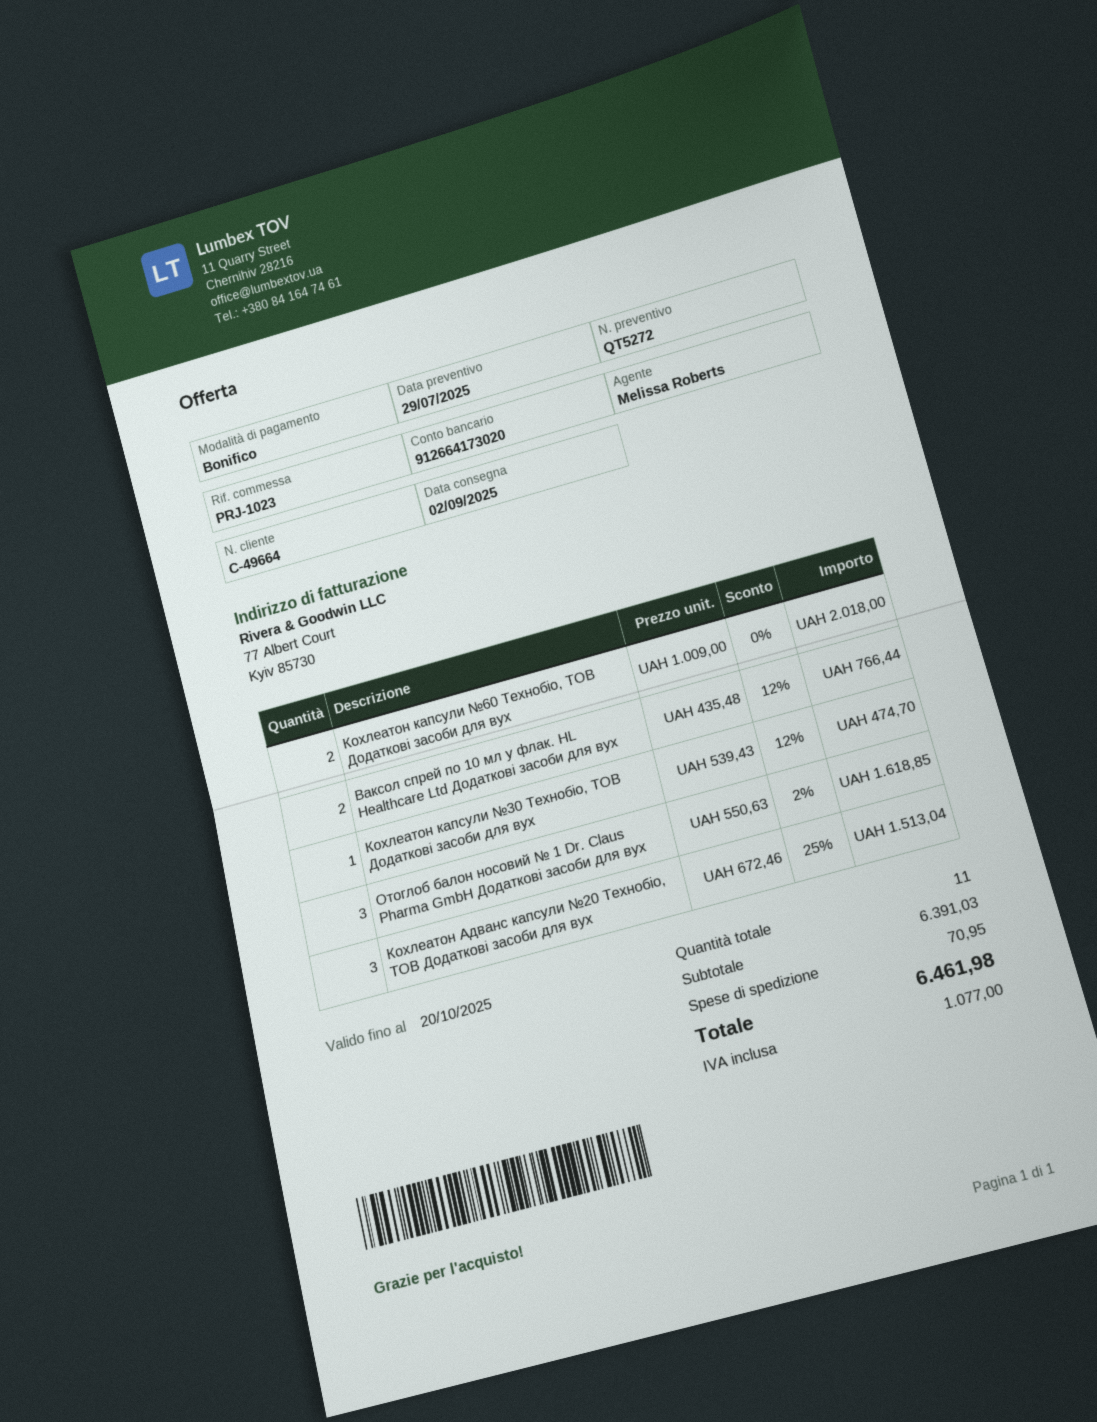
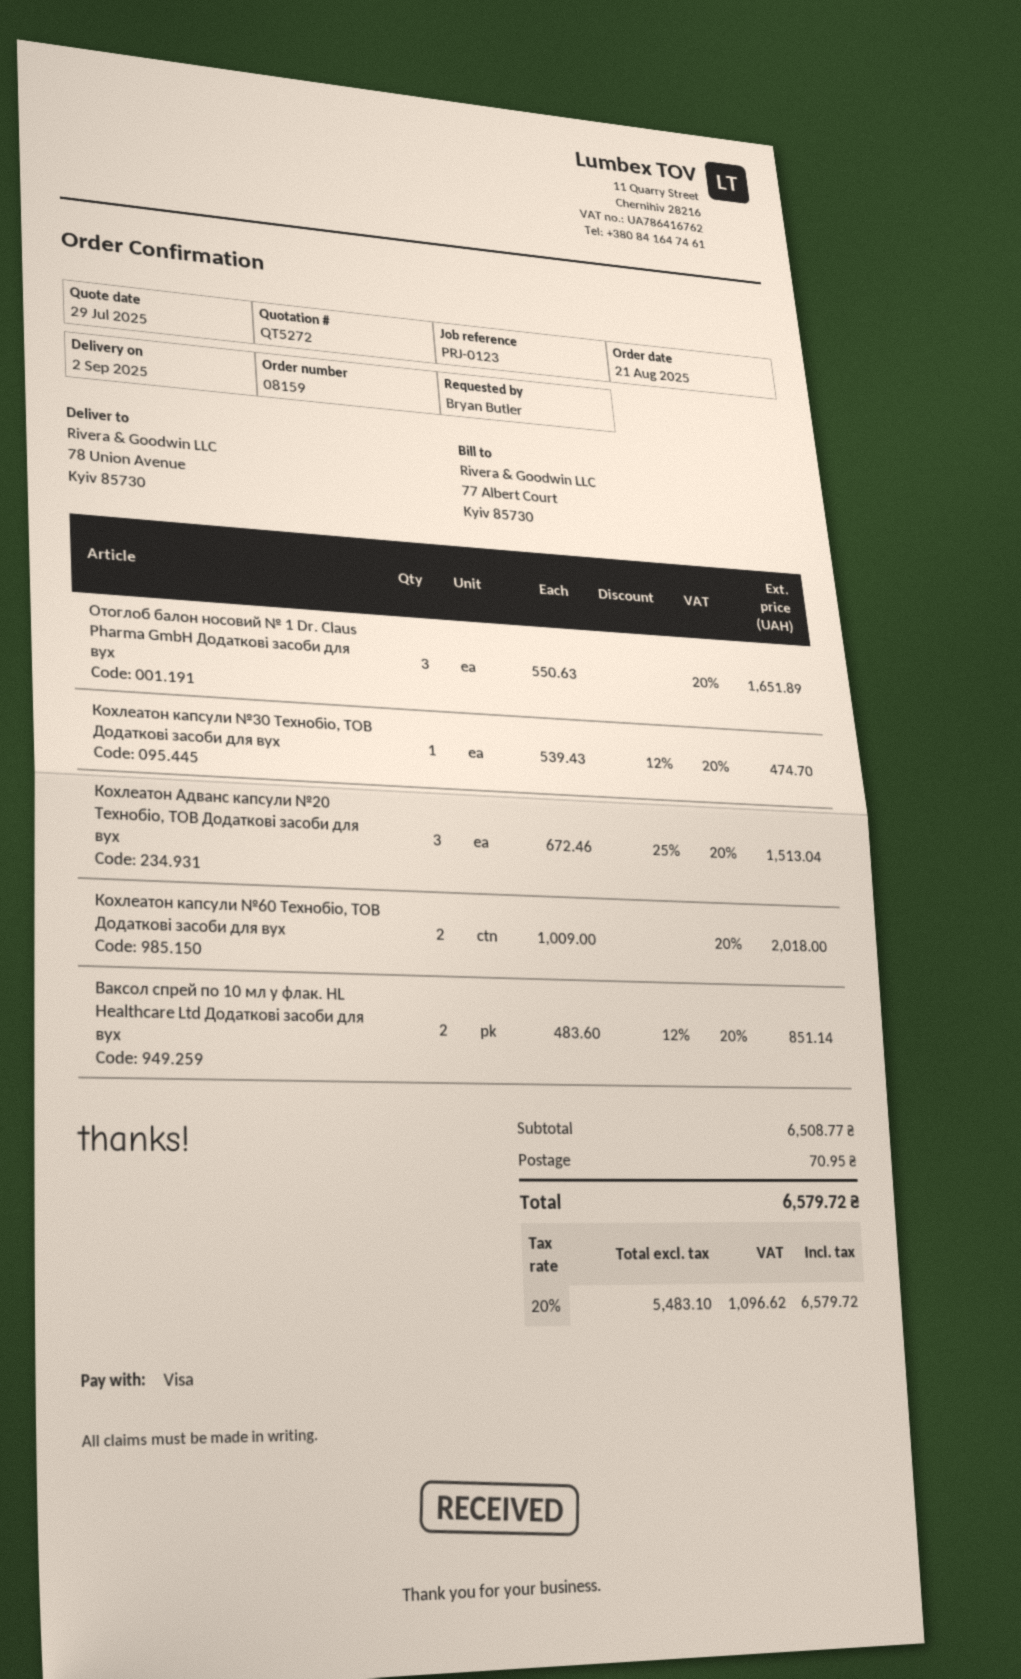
reference: PRJ-1023 -> PRJ-0123
payment method: bank transfer -> Visa
Ваксол спрей по 10 мл у флак. HL Healthcare Ltd Додаткові засоби для вух: 2 x 435.48 - 12% = 766.44 -> 2 x 483.60 - 12% = 851.14
Отоглоб балон носовий № 1 Dr. Claus Pharma GmbH Додаткові засоби для вух: 3 x 550.63 - 2% = 1618.85 -> 3 x 550.63 = 1651.89
subtotal: 6391.03 -> 6508.77
tax: 1077.00 -> 1096.62
total: 6461.98 -> 6579.72

